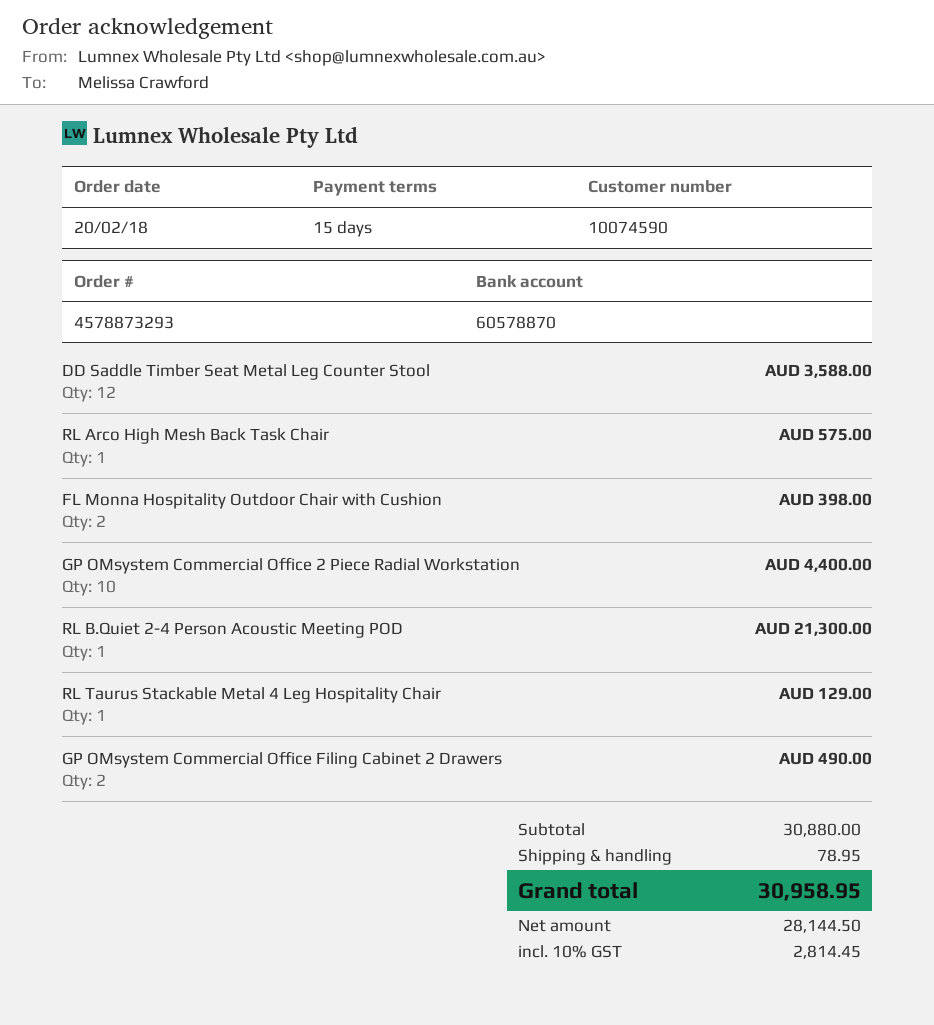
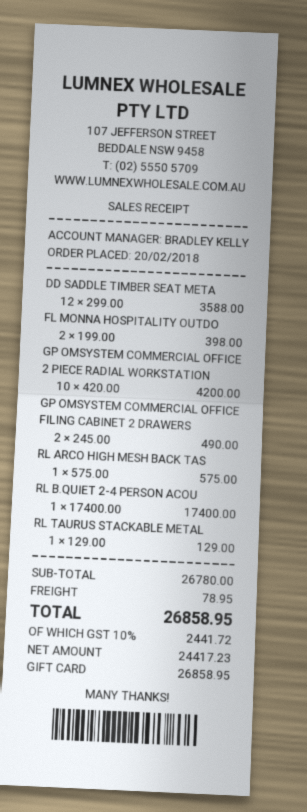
GP OMsystem Commercial Office 2 Piece Radial Workstation: 10 for 4400.00 -> 10 for 4200.00
RL B.Quiet 2-4 Person Acoustic Meeting POD: 1 for 21300.00 -> 1 for 17400.00
subtotal: 30880.00 -> 26780.00
net: 28144.50 -> 24417.23
tax: 10% = 2814.45 -> 10% = 2441.72
total: 30958.95 -> 26858.95

